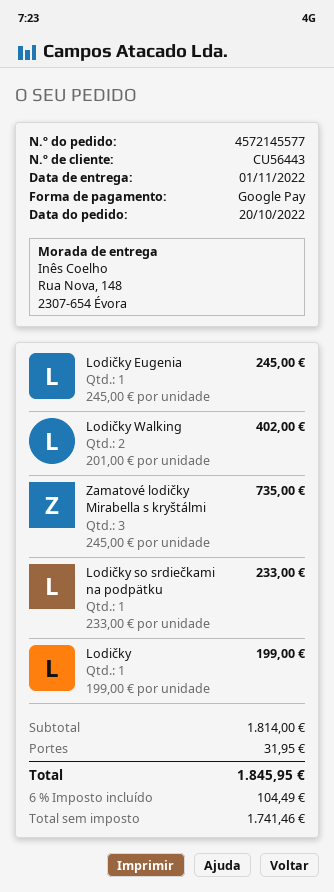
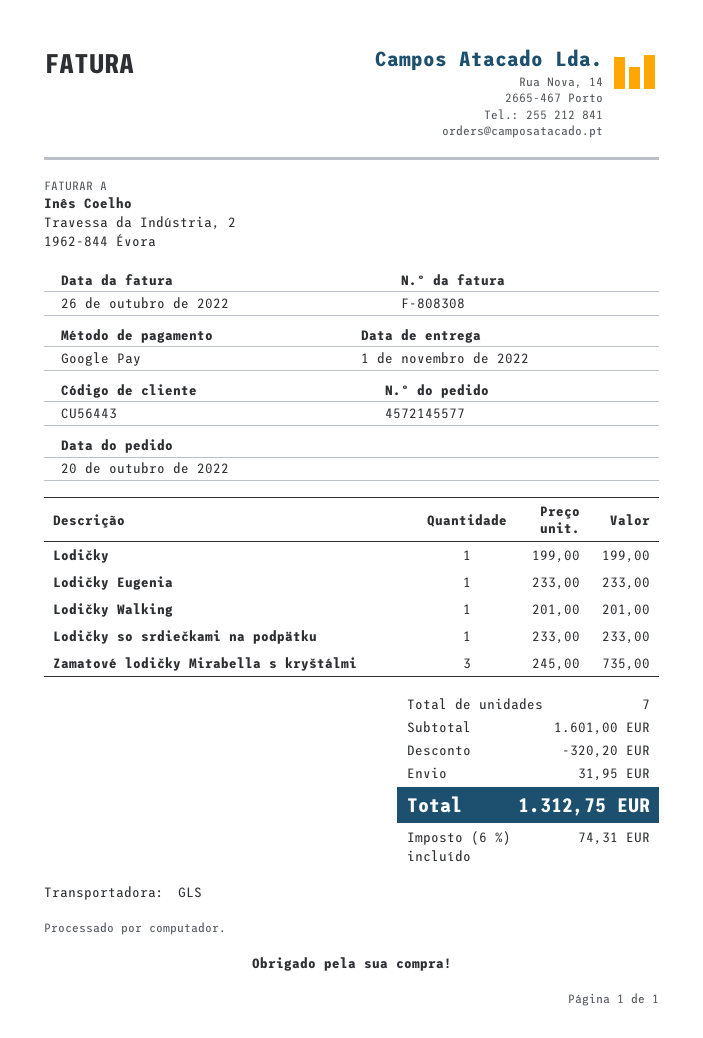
Lodičky Eugenia: 1 x 245.00 = 245.00 -> 1 x 233.00 = 233.00
Lodičky Walking: 2 x 201.00 = 402.00 -> 1 x 201.00 = 201.00
subtotal: 1814.00 -> 1601.00
discount: none -> 320.20
tax: 6% = 104.49 -> 6% = 74.31
total: 1845.95 -> 1312.75

